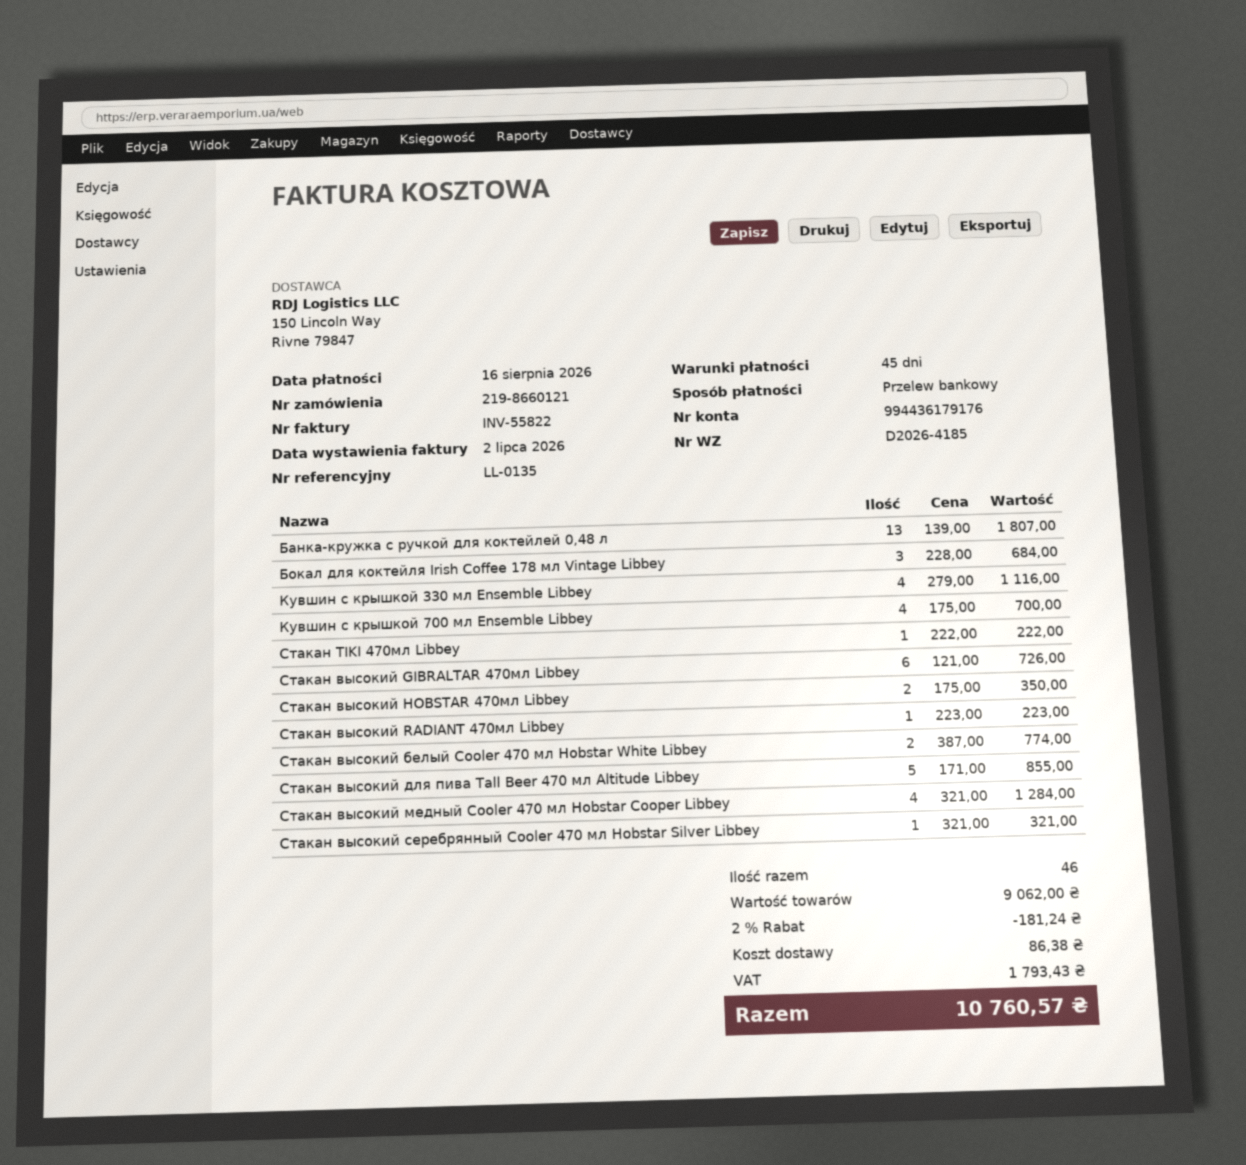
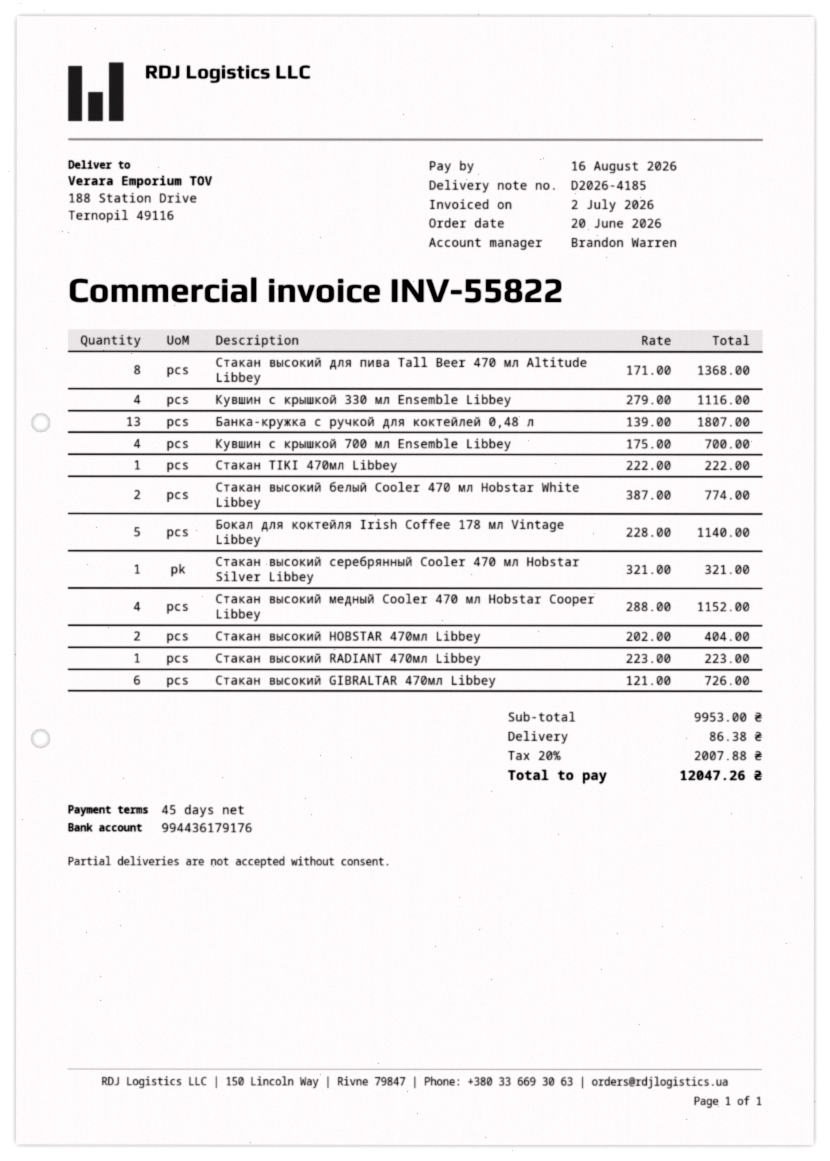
Бокал для коктейля Irish Coffee 178 мл Vintage Libbey: 3 x 228.00 = 684.00 -> 5 x 228.00 = 1140.00
Стакан высокий HOBSTAR 470мл Libbey: 2 x 175.00 = 350.00 -> 2 x 202.00 = 404.00
Стакан высокий для пива Tall Beer 470 мл Altitude Libbey: 5 x 171.00 = 855.00 -> 8 x 171.00 = 1368.00
Стакан высокий медный Cooler 470 мл Hobstar Cooper Libbey: 4 x 321.00 = 1284.00 -> 4 x 288.00 = 1152.00
subtotal: 9062.00 -> 9953.00
discount: 2% = 181.24 -> none
tax: 1793.43 -> 2007.88
total: 10760.57 -> 12047.26

